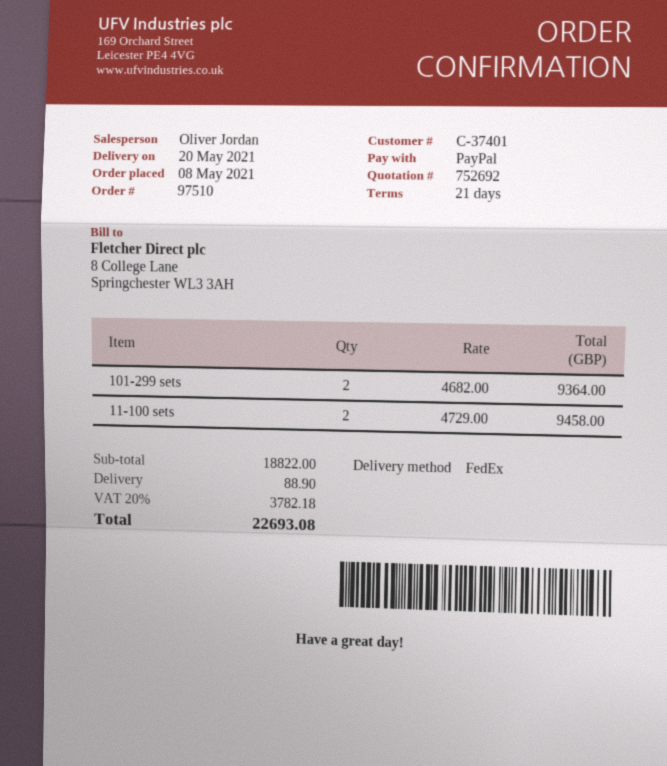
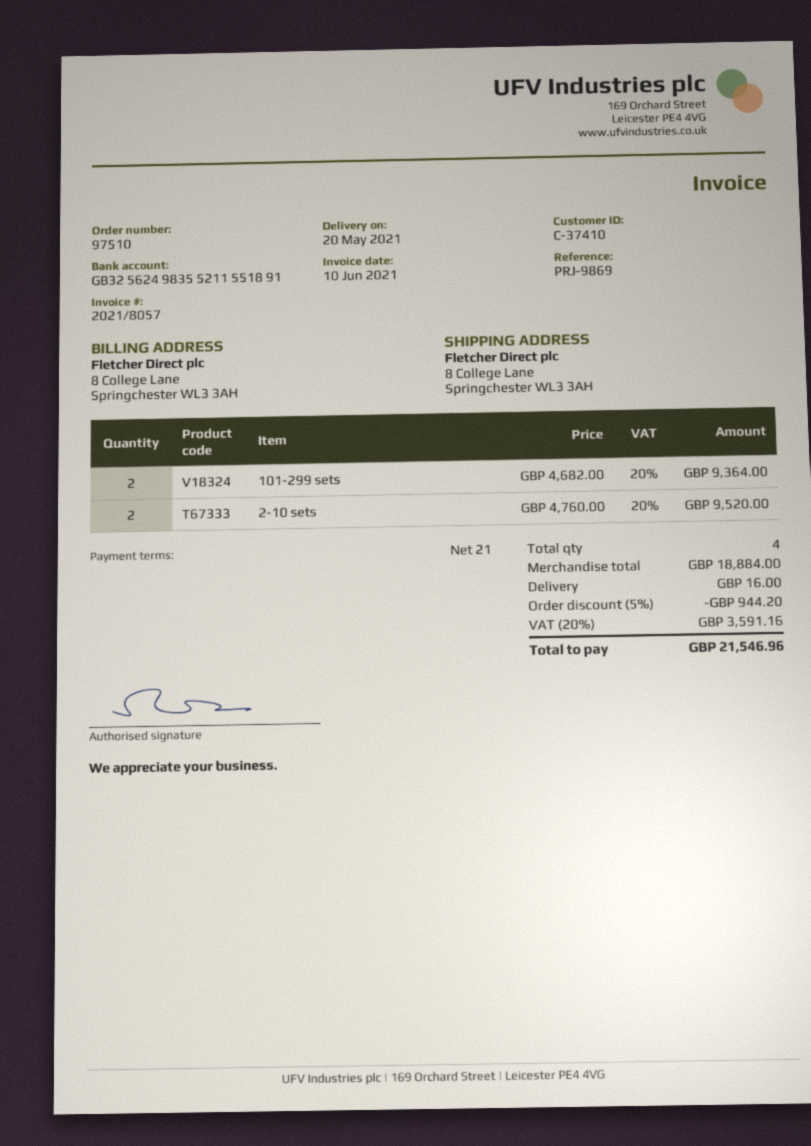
customer number: C-37401 -> C-37410
11-100 sets: 2 x 4729.00 = 9458.00 -> none
2-10 sets: none -> 2 x 4760.00 = 9520.00
subtotal: 18822.00 -> 18884.00
discount: none -> 5% = 944.20
shipping: 88.90 -> 16.00
tax: 20% = 3782.18 -> 20% = 3591.16
total: 22693.08 -> 21546.96

